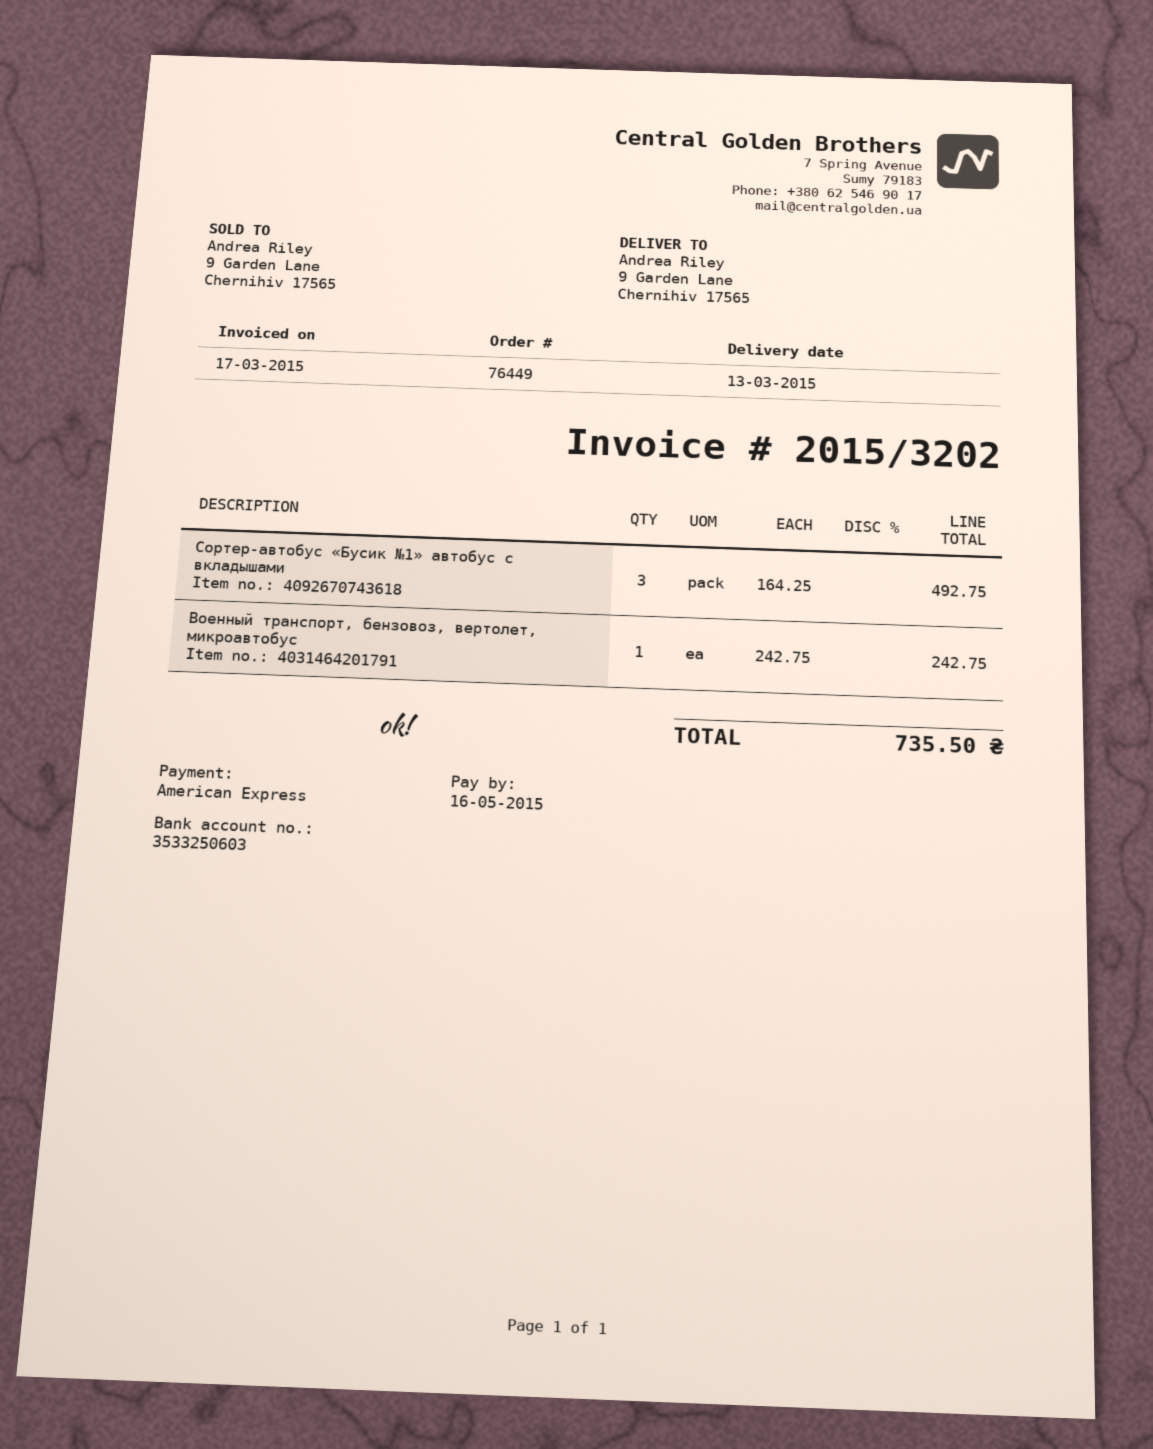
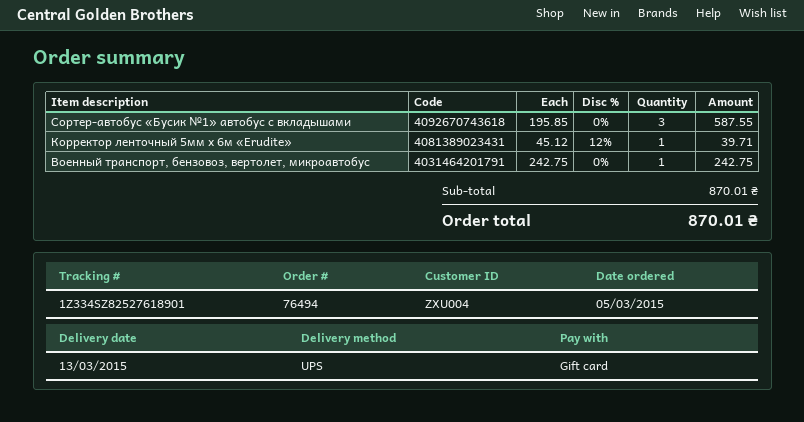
order number: 76449 -> 76494
payment method: American Express -> gift card
Сортер-автобус «Бусик №1» автобус с вкладышами: 3 x 164.25 = 492.75 -> 3 x 195.85 = 587.55
Корректор ленточный 5мм х 6м «Erudite»: none -> 1 x 45.12 - 12% = 39.71
total: 735.50 -> 870.01

